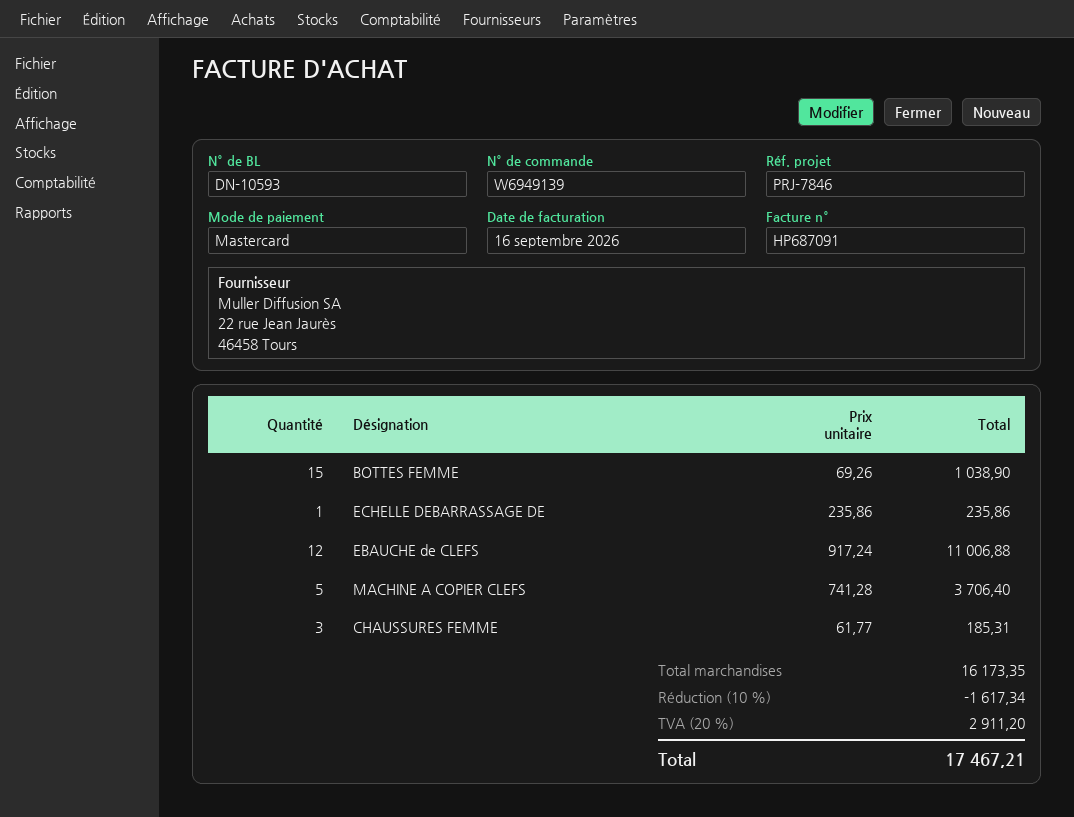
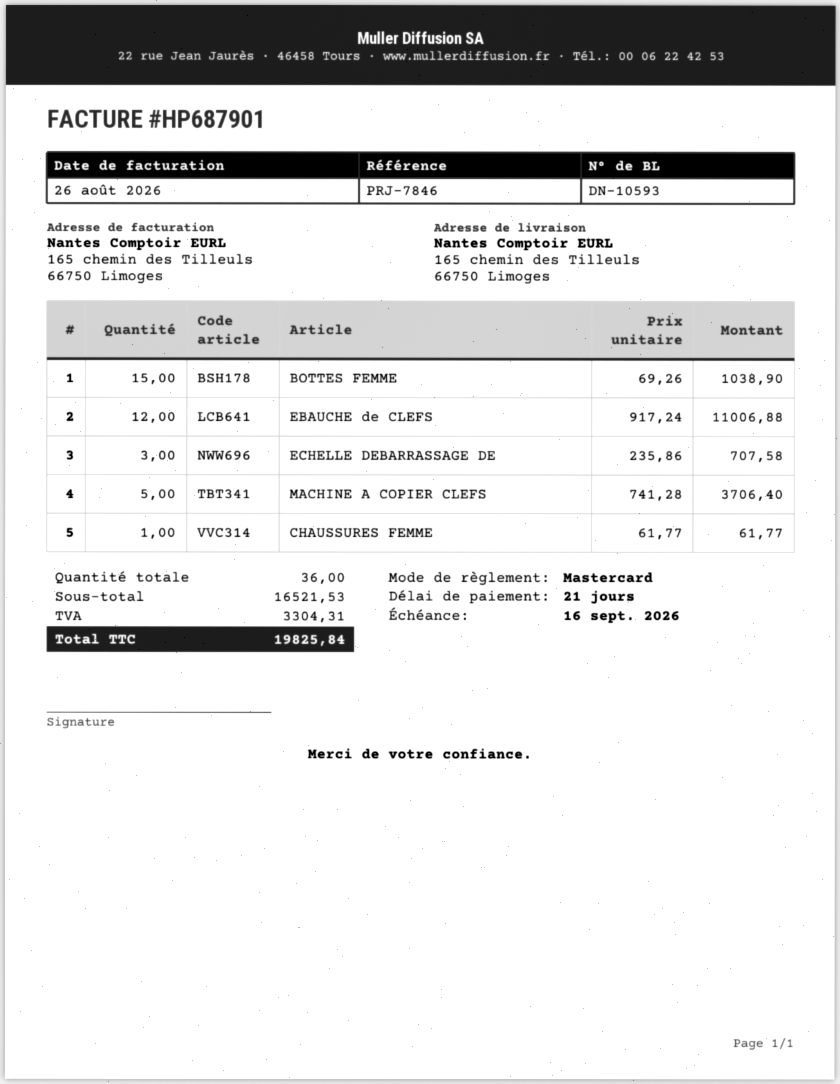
invoice number: HP687091 -> HP687901
invoice date: 2026-09-16 -> 2026-08-26
ECHELLE DEBARRASSAGE DE: 1 x 235.86 = 235.86 -> 3 x 235.86 = 707.58
CHAUSSURES FEMME: 3 x 61.77 = 185.31 -> 1 x 61.77 = 61.77
subtotal: 16173.35 -> 16521.53
discount: 10% = 1617.34 -> none
tax: 2911.20 -> 3304.31
total: 17467.21 -> 19825.84

